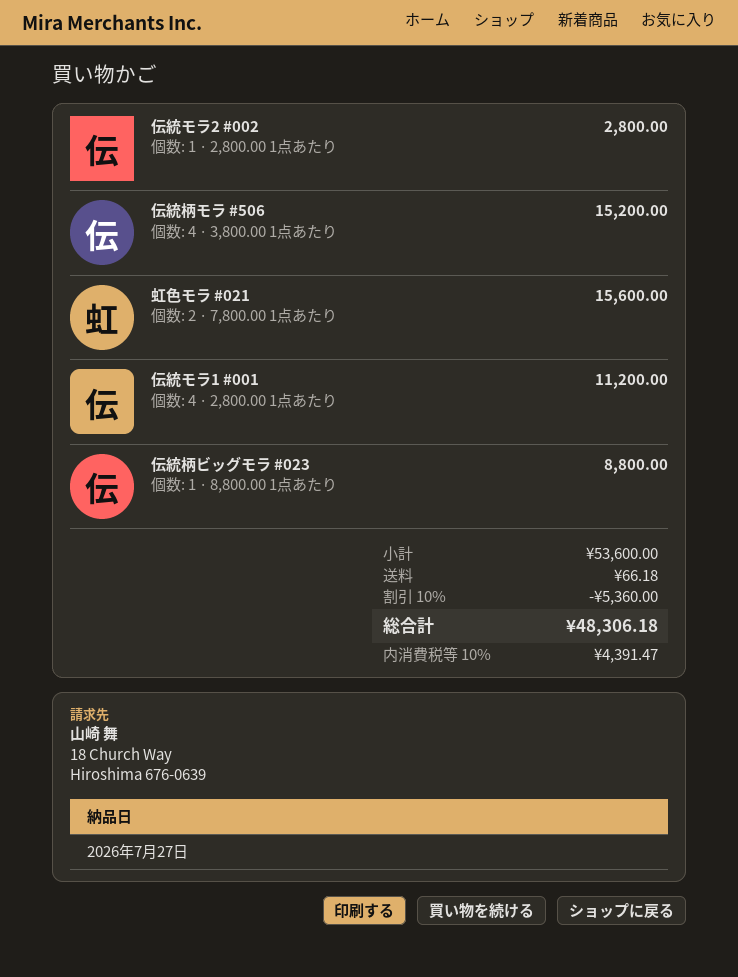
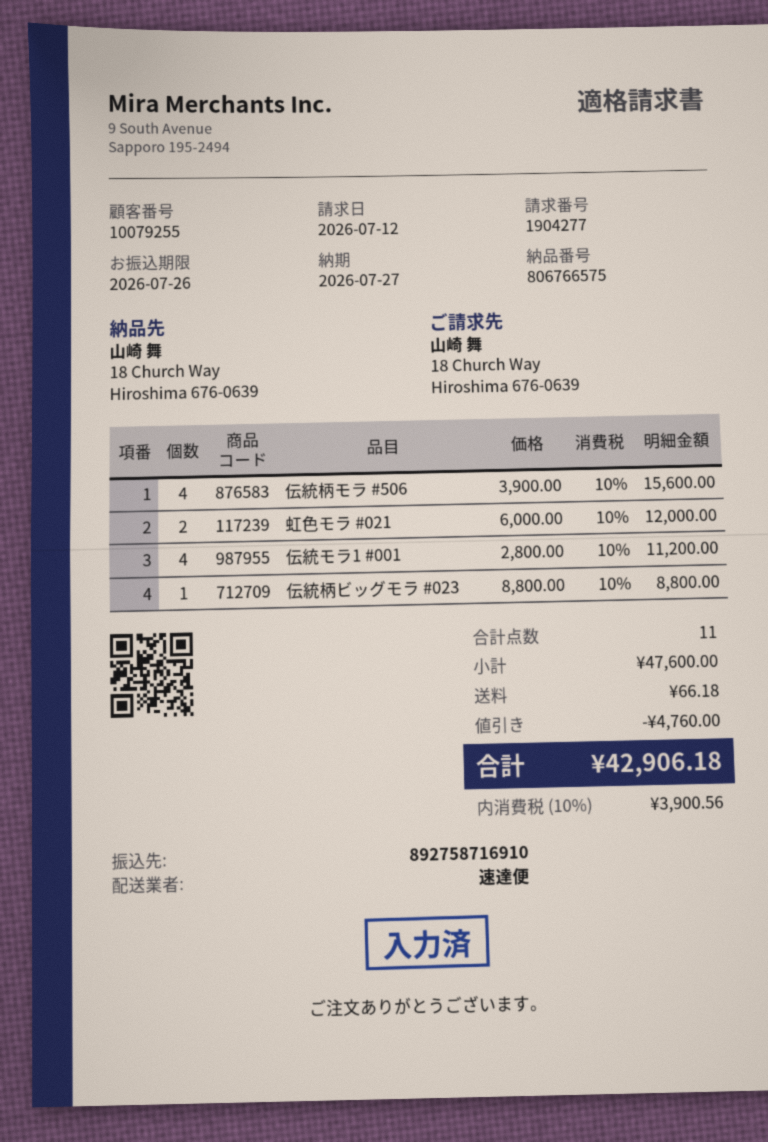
伝統モラ2 #002: 1 x 2800.00 = 2800.00 -> none
伝統柄モラ #506: 4 x 3800.00 = 15200.00 -> 4 x 3900.00 = 15600.00
虹色モラ #021: 2 x 7800.00 = 15600.00 -> 2 x 6000.00 = 12000.00
subtotal: 53600.00 -> 47600.00
discount: 5360.00 -> 4760.00
tax: 10% = 4391.47 -> 10% = 3900.56
total: 48306.18 -> 42906.18

